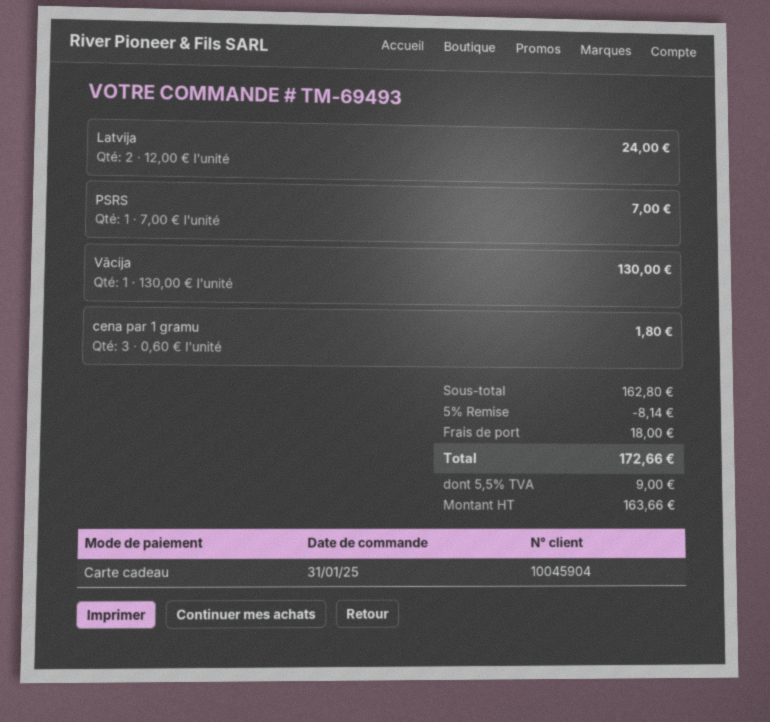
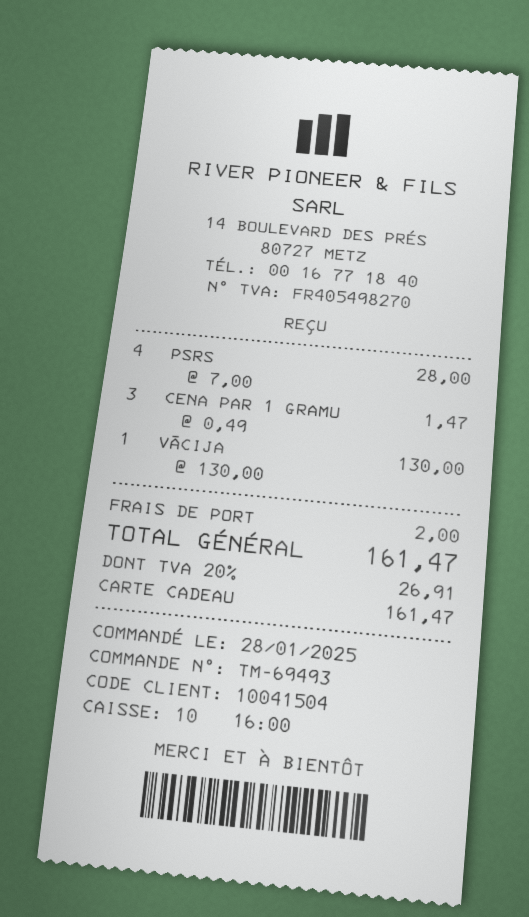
order date: 2025-01-31 -> 2025-01-28
customer number: 10045904 -> 10041504
Latvija: 2 x 12.00 = 24.00 -> none
PSRS: 1 x 7.00 = 7.00 -> 4 x 7.00 = 28.00
cena par 1 gramu: 3 x 0.60 = 1.80 -> 3 x 0.49 = 1.47
discount: 5% = 8.14 -> none
shipping: 18.00 -> 2.00
tax: 5.5% = 9.00 -> 20% = 26.91
total: 172.66 -> 161.47

